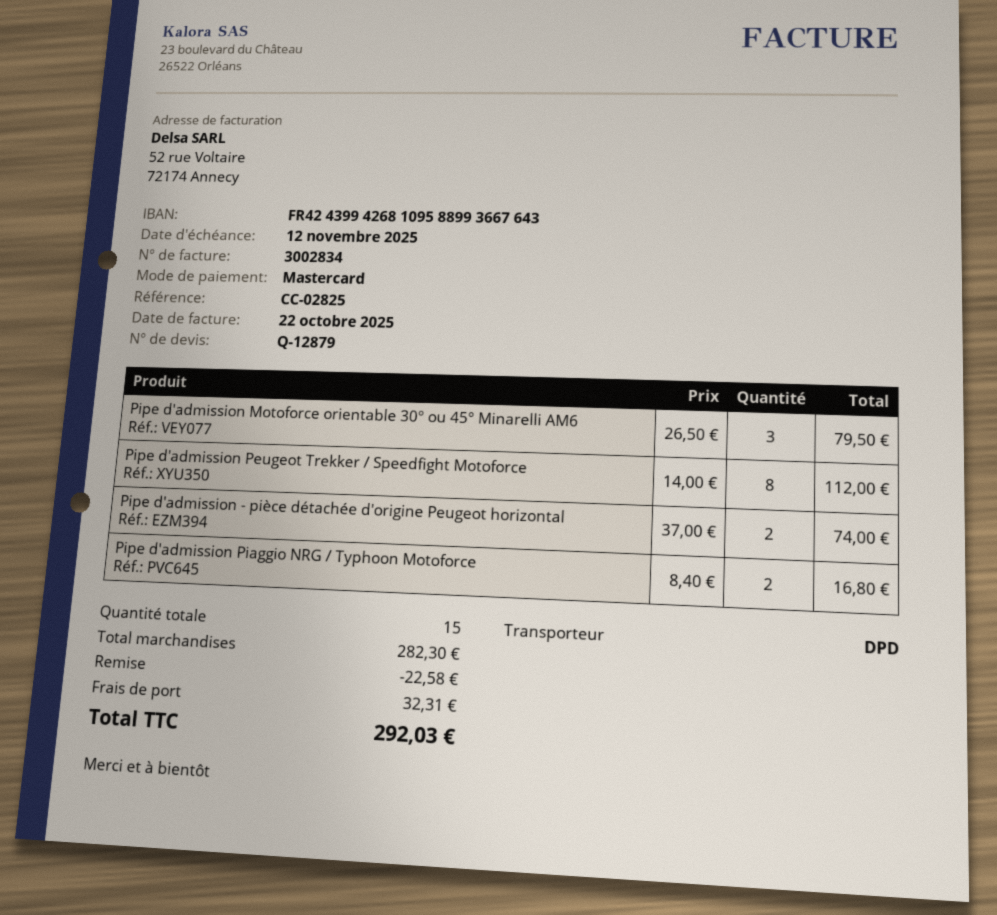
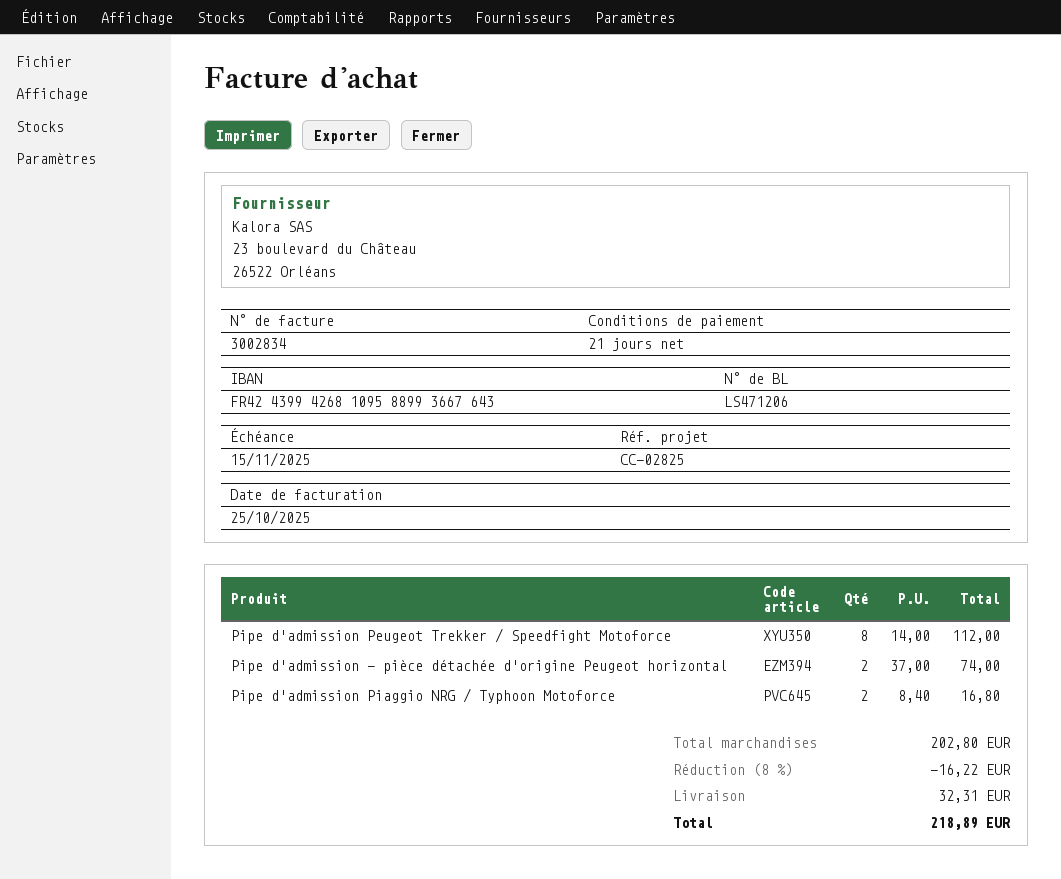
invoice date: 2025-10-22 -> 2025-10-25
due date: 2025-11-12 -> 2025-11-15
Pipe d'admission Motoforce orientable 30° ou 45° Minarelli AM6: 3 x 26.50 = 79.50 -> none
subtotal: 282.30 -> 202.80
discount: 22.58 -> 16.22
total: 292.03 -> 218.89

